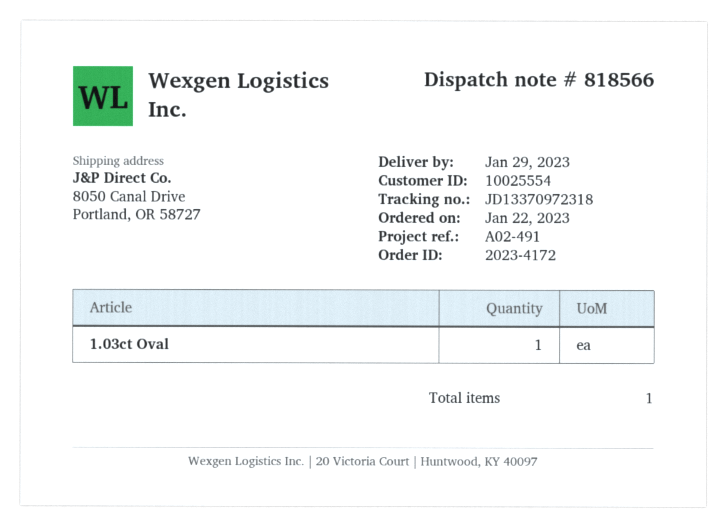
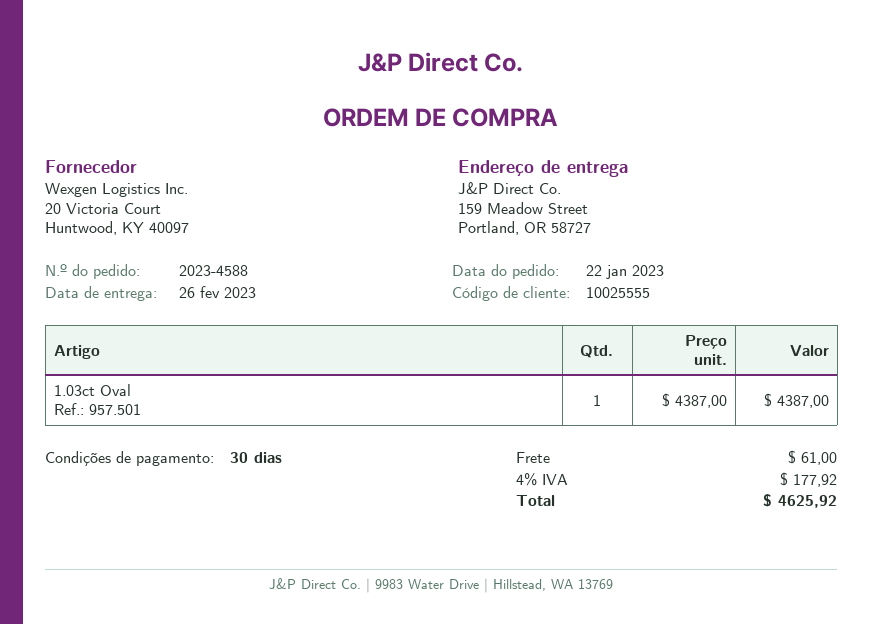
order number: 2023-4172 -> 2023-4588
delivery date: 2023-01-29 -> 2023-02-26
customer number: 10025554 -> 10025555
ship to: 8050 Canal Drive, Portland, OR 58727 -> 159 Meadow Street, Portland, OR 58727

